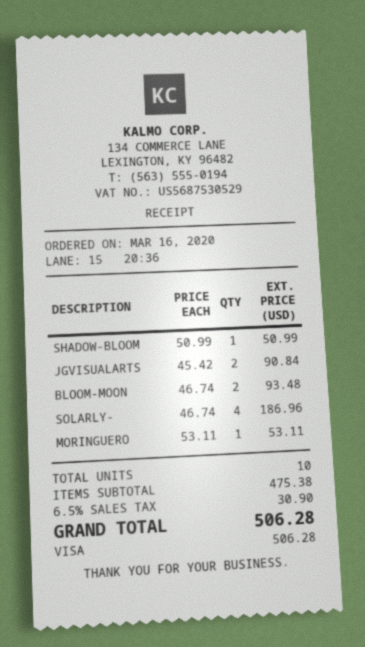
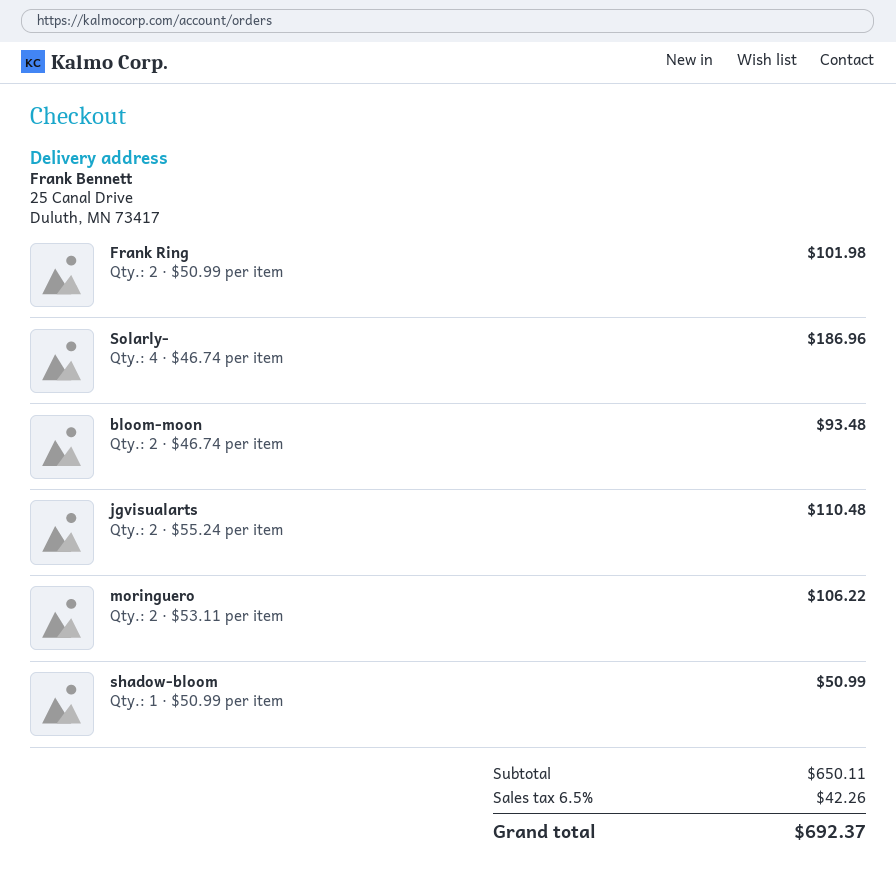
JGVISUALARTS: 2 x 45.42 = 90.84 -> 2 x 55.24 = 110.48
MORINGUERO: 1 x 53.11 = 53.11 -> 2 x 53.11 = 106.22
Frank Ring: none -> 2 x 50.99 = 101.98
subtotal: 475.38 -> 650.11
tax: 6.5% = 30.90 -> 6.5% = 42.26
total: 506.28 -> 692.37

